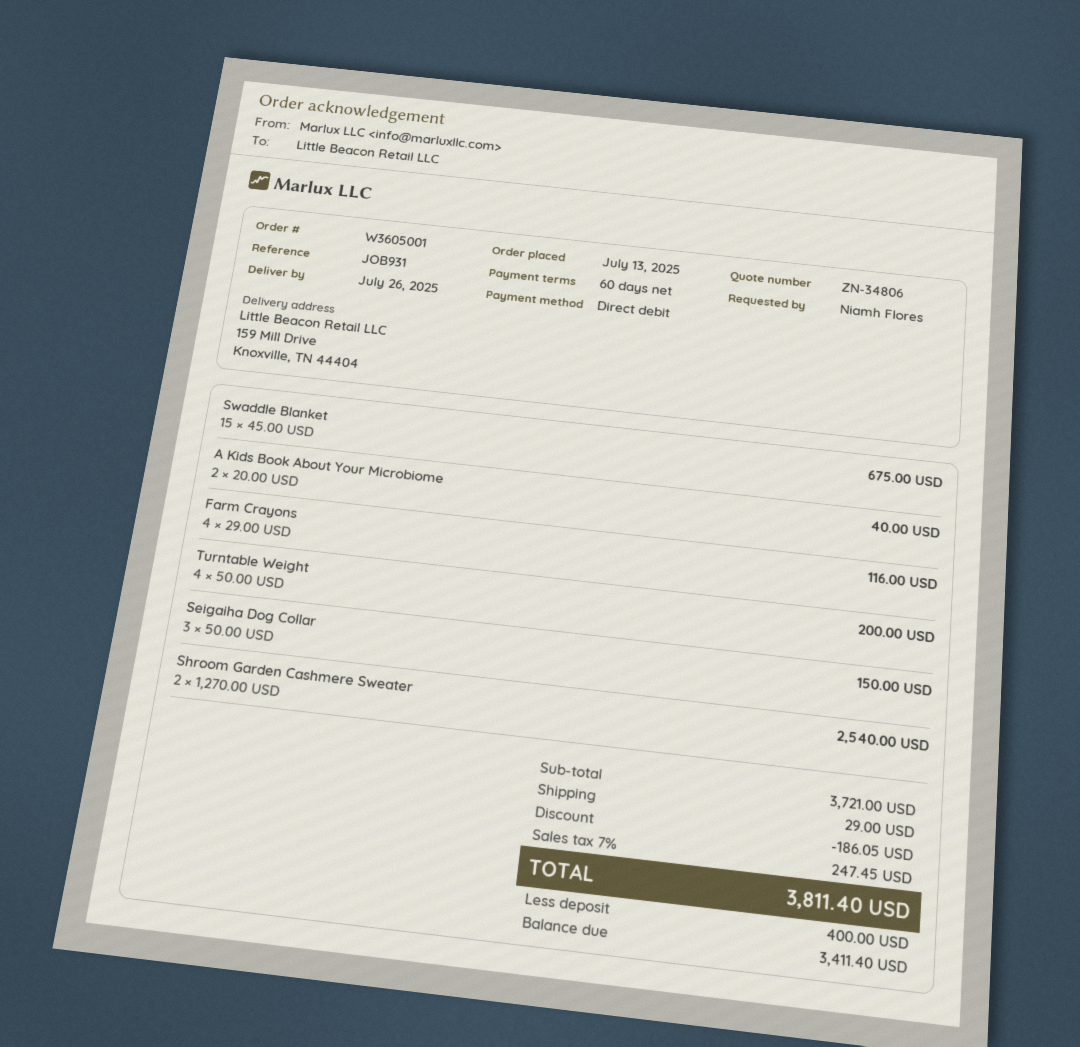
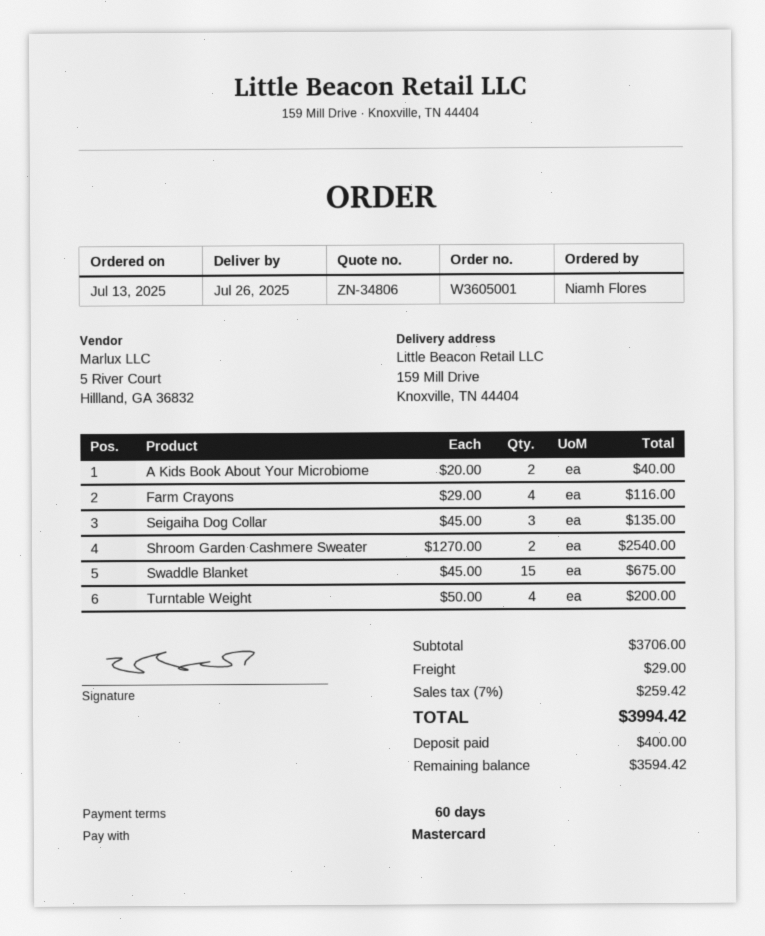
payment method: direct debit -> Mastercard
Seigaiha Dog Collar: 3 x 50.00 = 150.00 -> 3 x 45.00 = 135.00
subtotal: 3721.00 -> 3706.00
discount: 186.05 -> none
tax: 7% = 247.45 -> 7% = 259.42
total: 3811.40 -> 3994.42
balance: 3411.40 -> 3594.42

